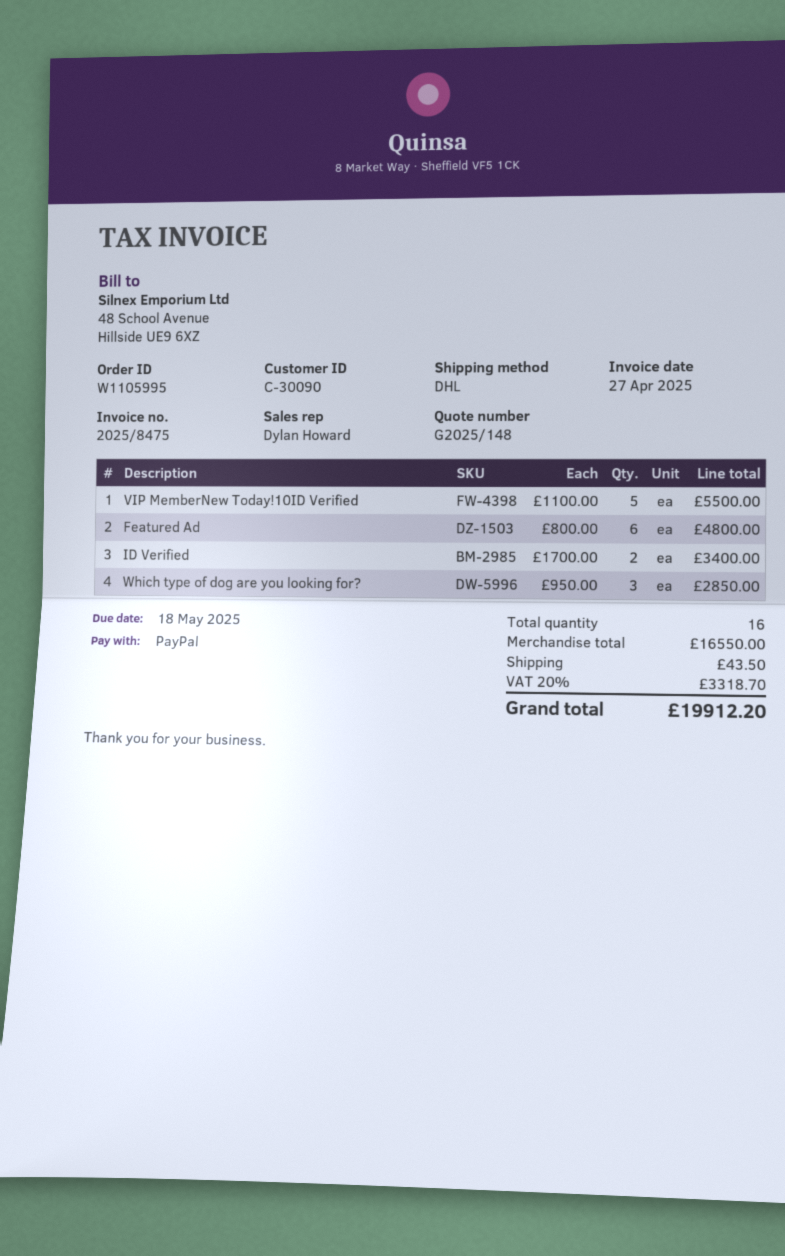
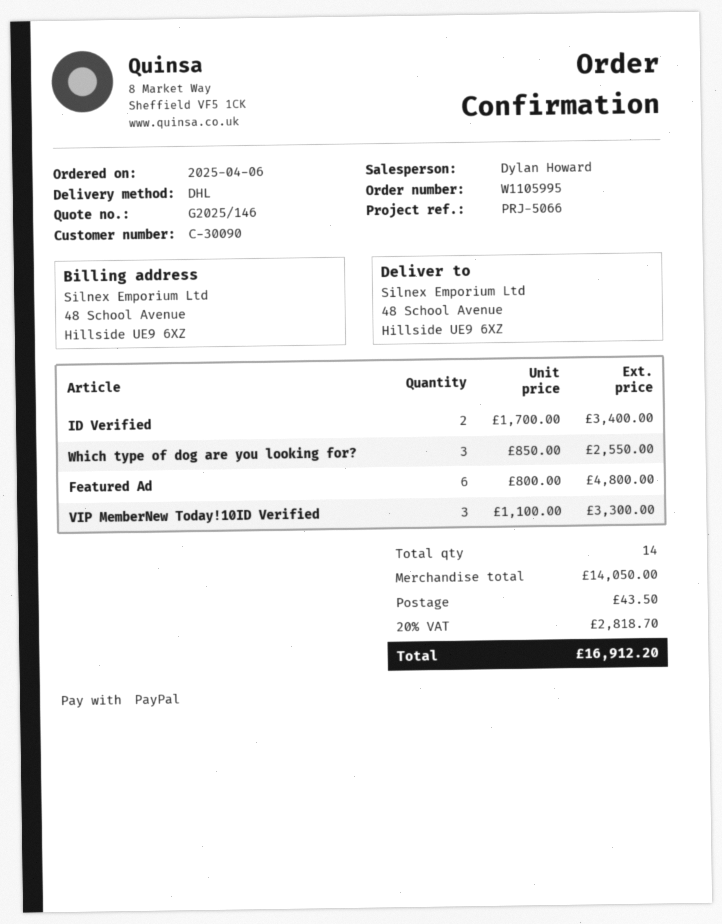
quote number: G2025/148 -> G2025/146
VIP MemberNew Today!10ID Verified: 5 x 1100.00 = 5500.00 -> 3 x 1100.00 = 3300.00
Which type of dog are you looking for?: 3 x 950.00 = 2850.00 -> 3 x 850.00 = 2550.00
total quantity: 16 -> 14
subtotal: 16550.00 -> 14050.00
tax: 20% = 3318.70 -> 20% = 2818.70
total: 19912.20 -> 16912.20

